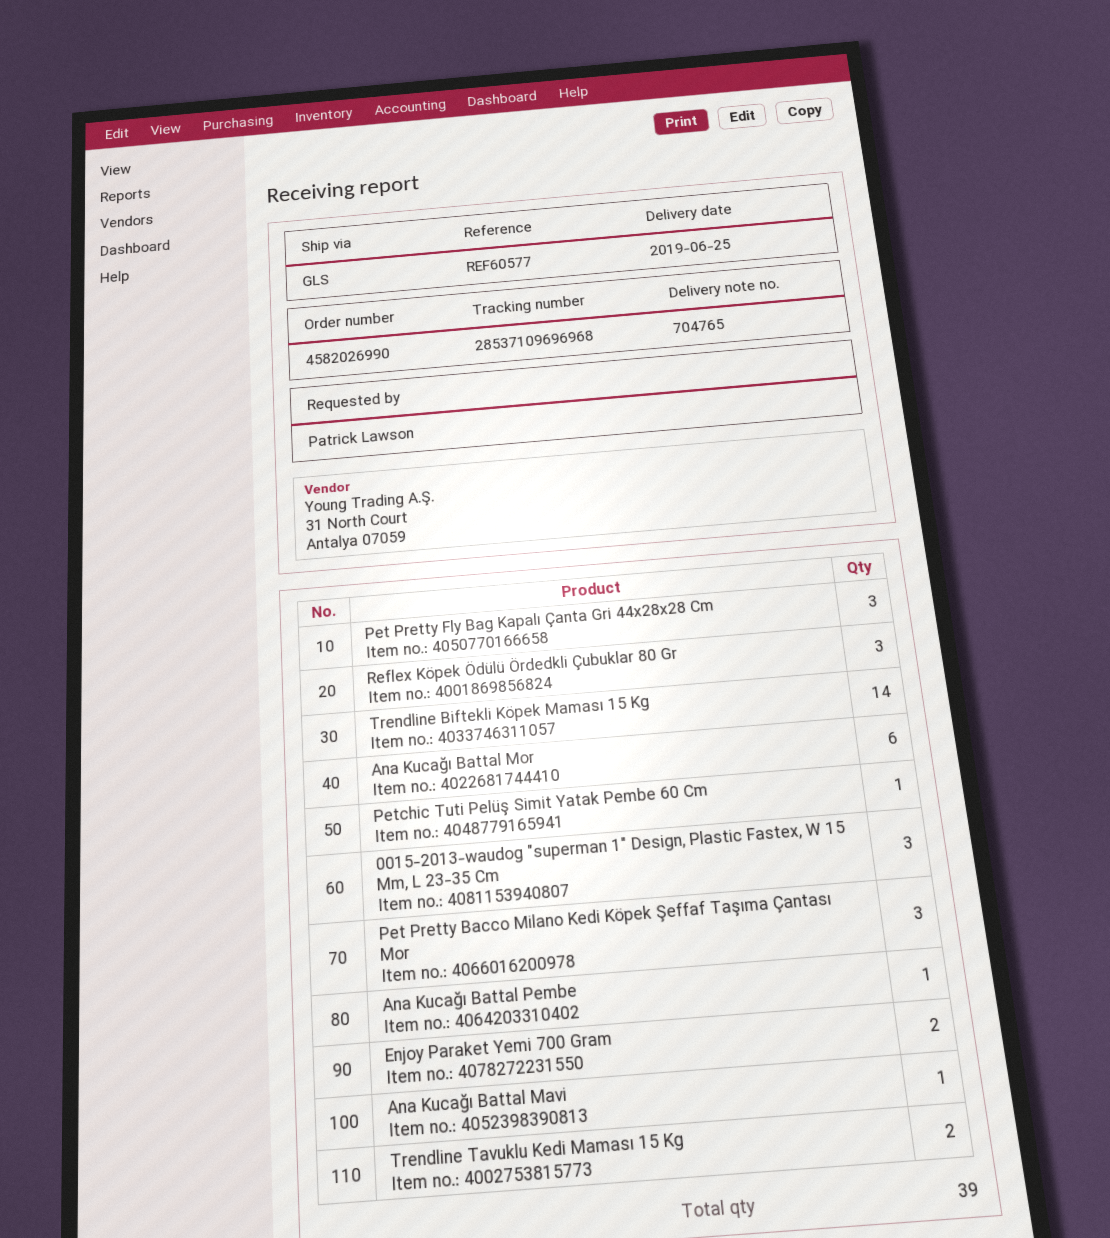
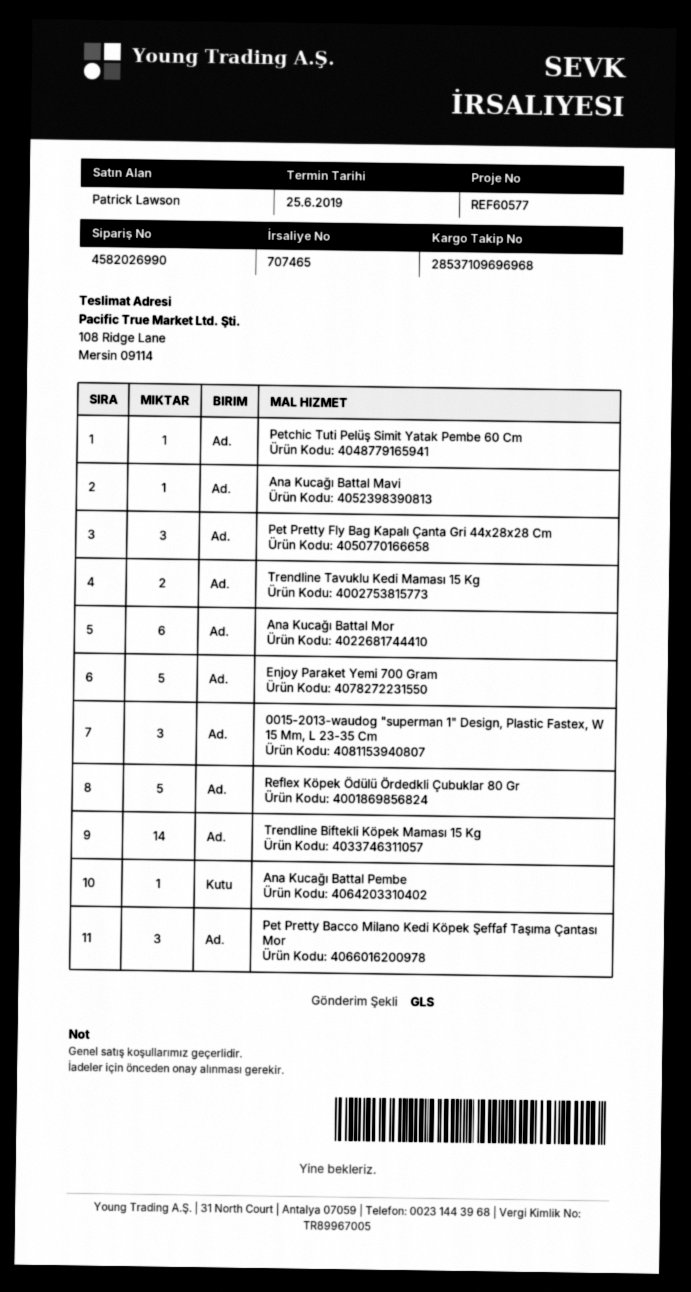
delivery note number: 704765 -> 707465
Reflex Köpek Ödülü Ördedkli Çubuklar 80 Gr: 3 -> 5
Enjoy Paraket Yemi 700 Gram: 2 -> 5

